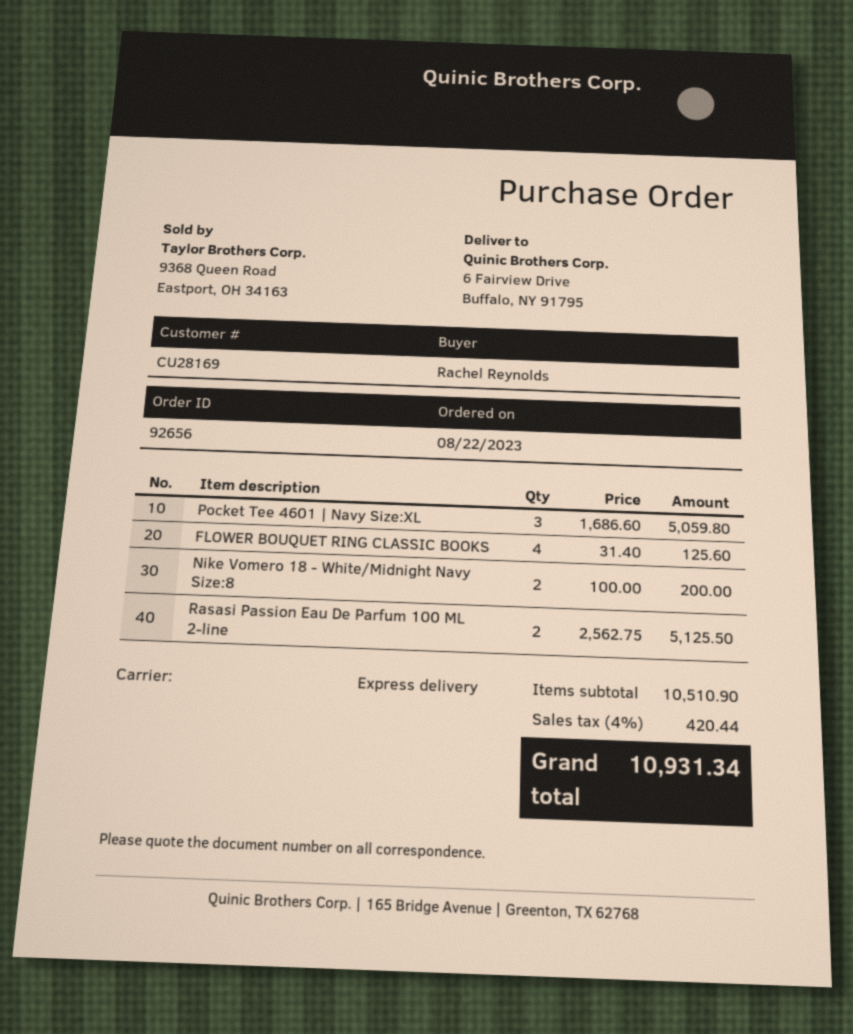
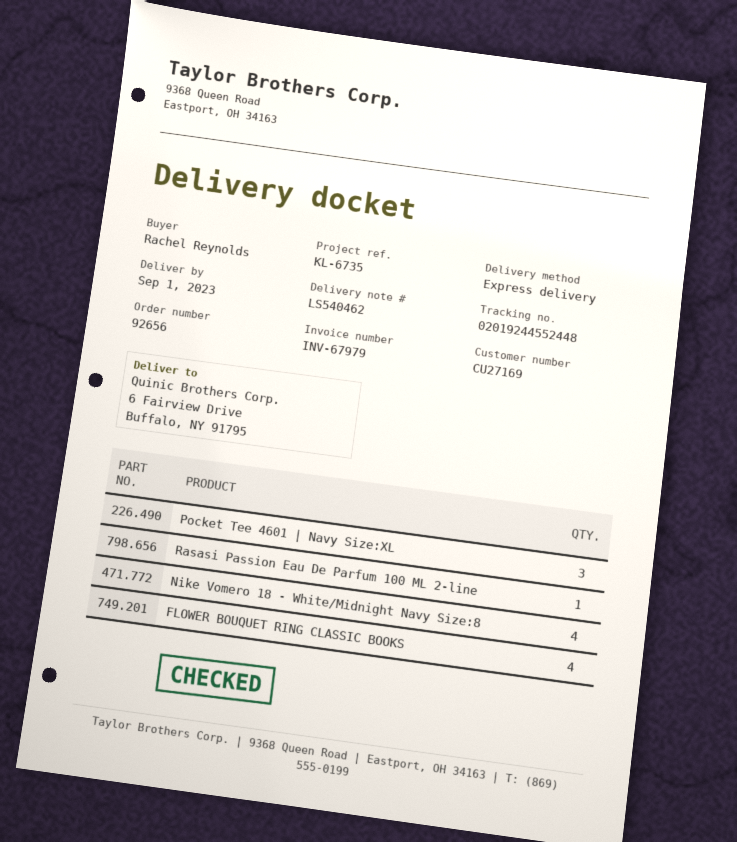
customer number: CU28169 -> CU27169
Nike Vomero 18 - White/Midnight Navy Size:8: 2 -> 4
Rasasi Passion Eau De Parfum 100 ML 2-line: 2 -> 1

